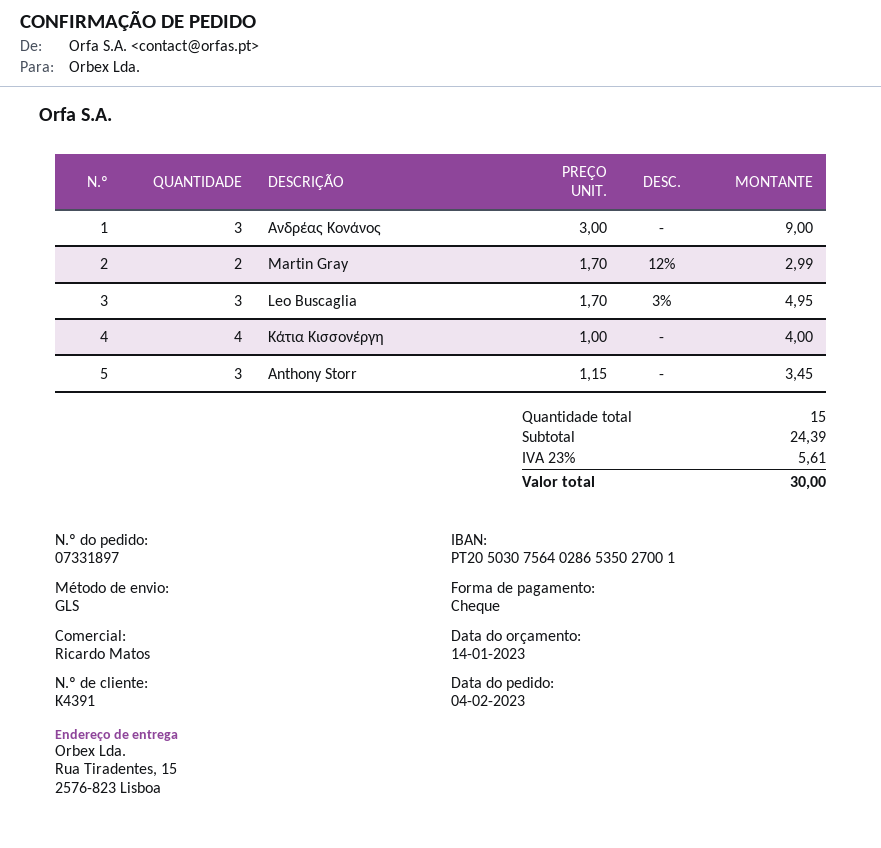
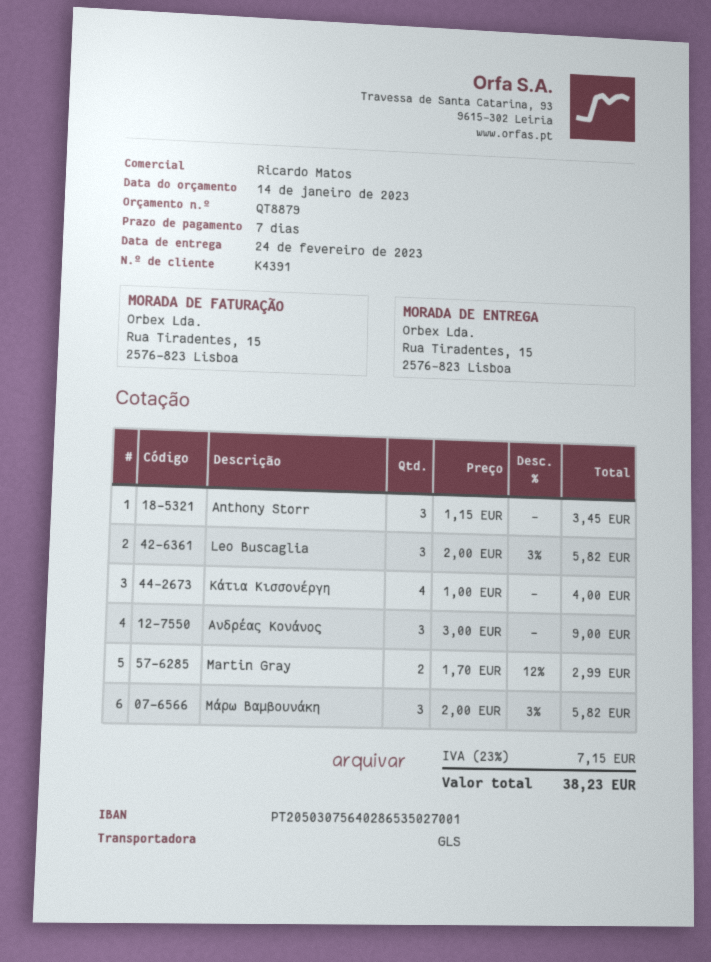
Leo Buscaglia: 3 x 1.70 - 3% = 4.95 -> 3 x 2.00 - 3% = 5.82
Μάρω Βαμβουνάκη: none -> 3 x 2.00 - 3% = 5.82
tax: 23% = 5.61 -> 23% = 7.15
total: 30.00 -> 38.23

